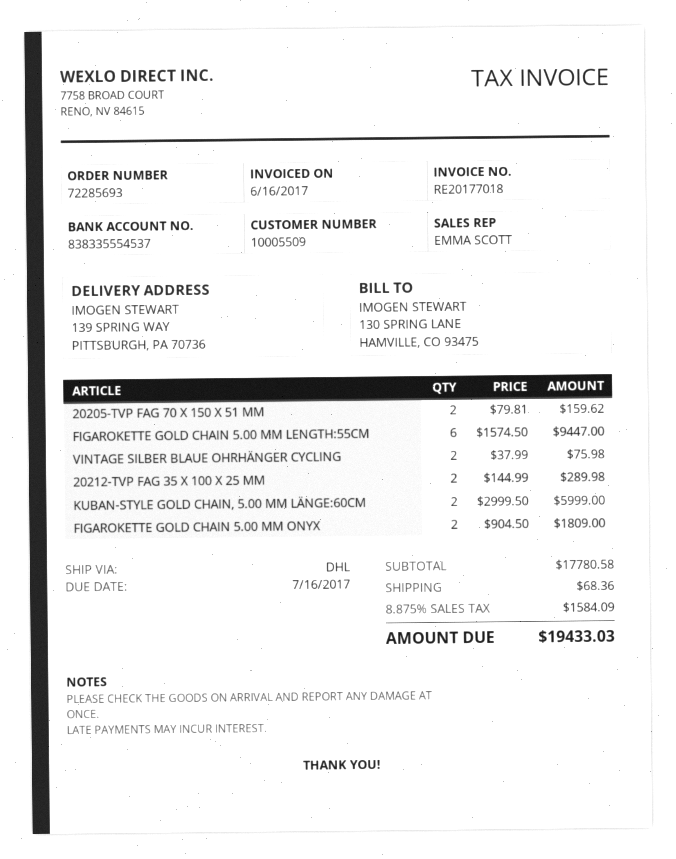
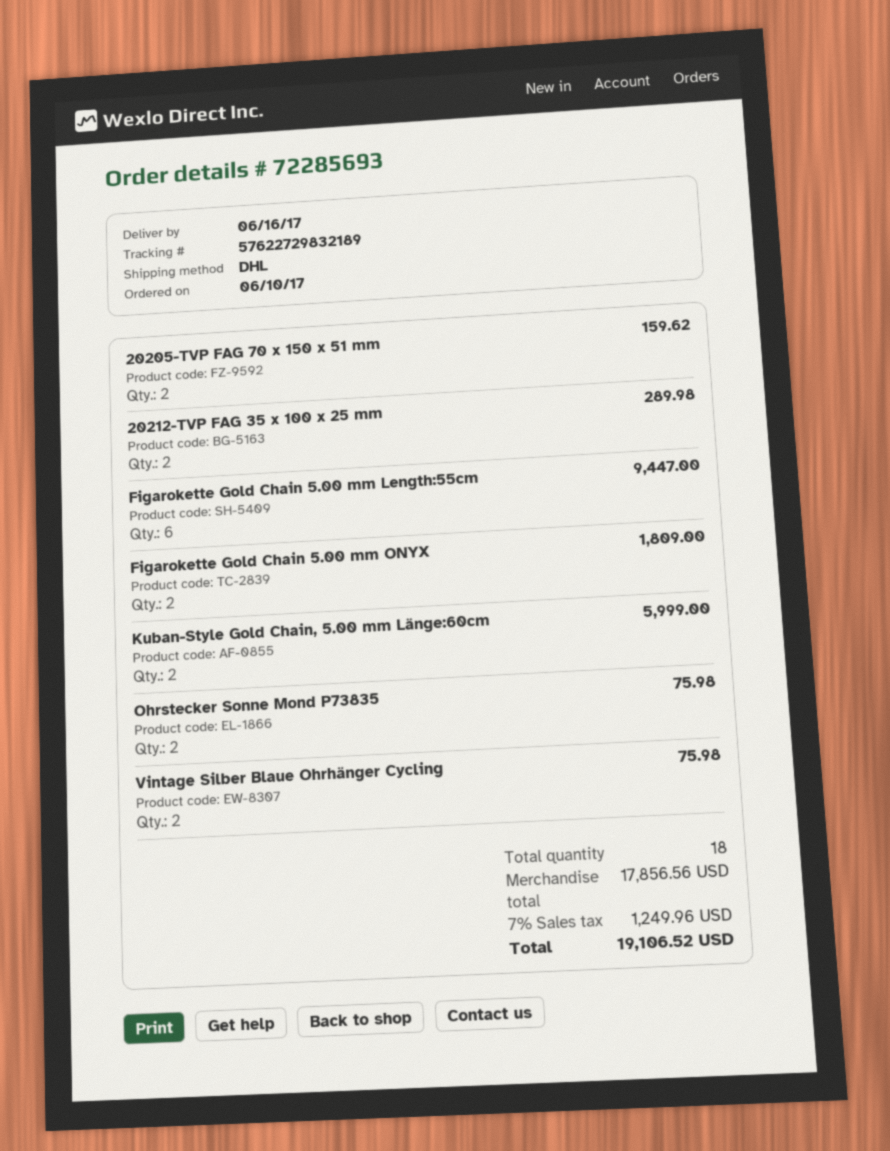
Ohrstecker Sonne Mond P73835: none -> 2 for 75.98
subtotal: 17780.58 -> 17856.56
shipping: 68.36 -> none
tax: 8.875% = 1584.09 -> 7% = 1249.96
total: 19433.03 -> 19106.52

